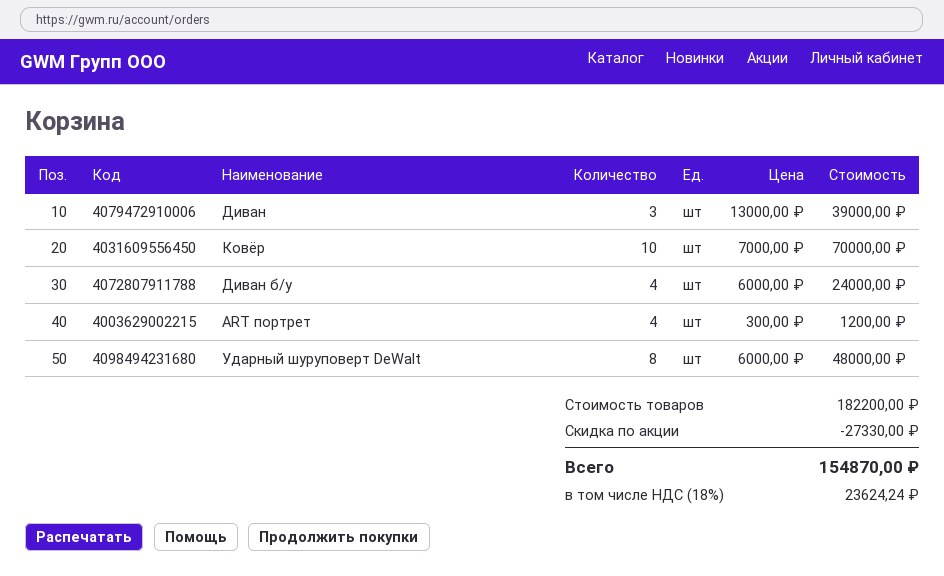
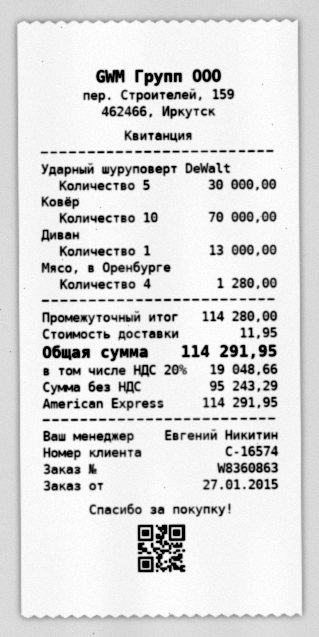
Диван: 3 for 39000.00 -> 1 for 13000.00
Диван б/у: 4 for 24000.00 -> none
ART портрет: 4 for 1200.00 -> none
Ударный шуруповерт DeWalt: 8 for 48000.00 -> 5 for 30000.00
Мясо, в Оренбурге: none -> 4 for 1280.00
subtotal: 182200.00 -> 114280.00
discount: 27330.00 -> none
shipping: none -> 11.95
tax: 18% = 23624.24 -> 20% = 19048.66
total: 154870.00 -> 114291.95

